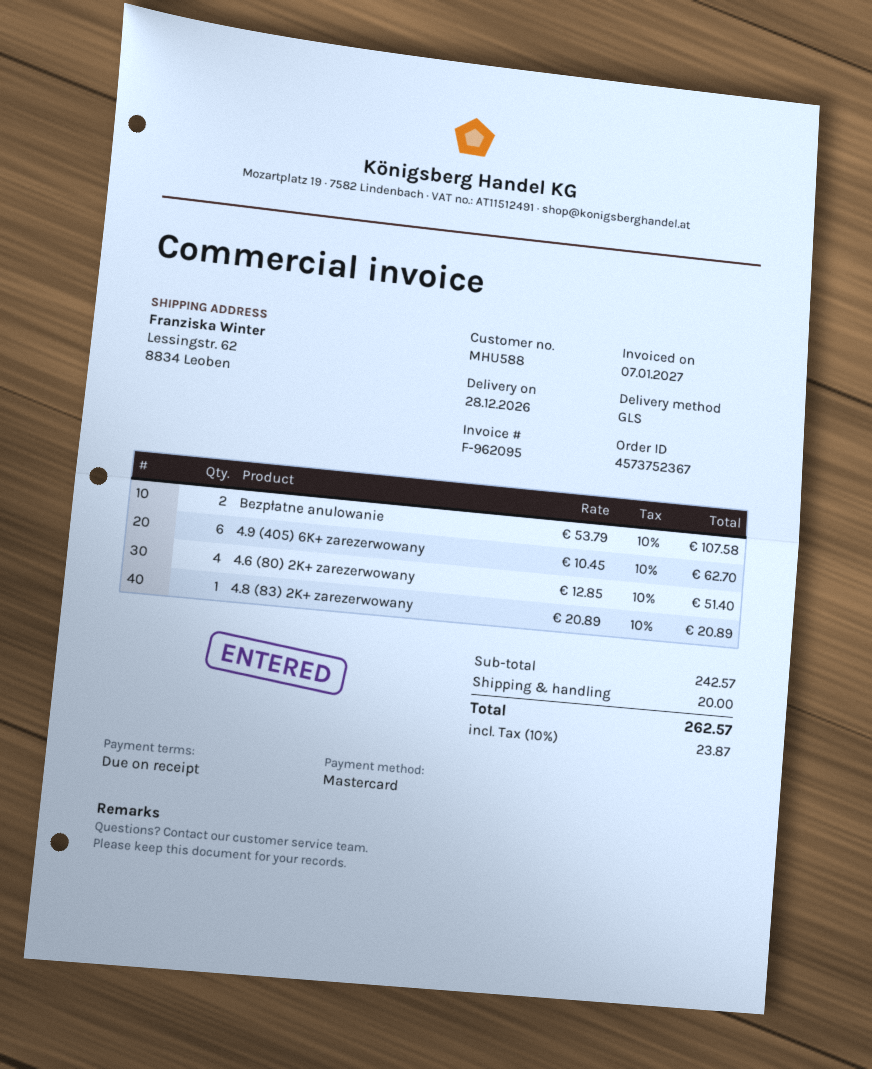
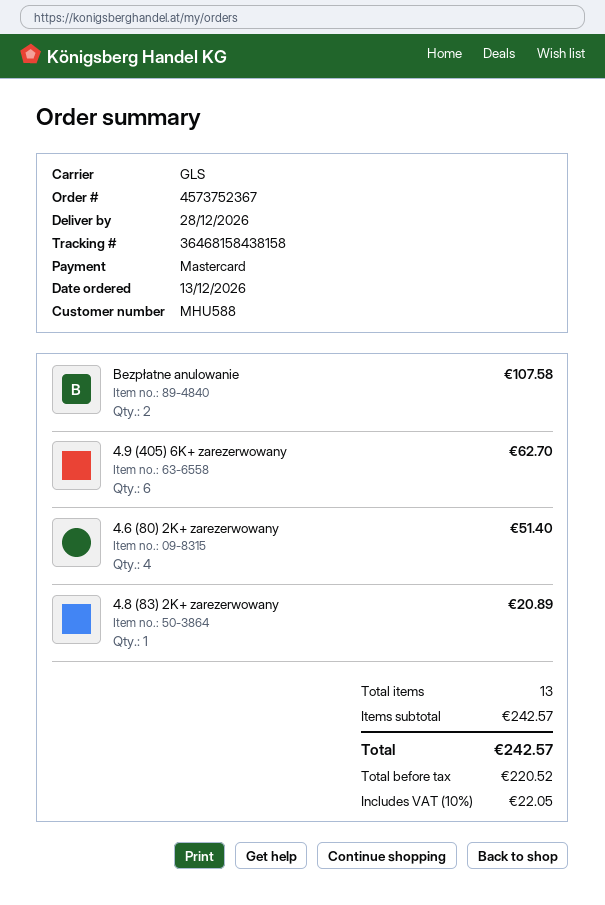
shipping: 20.00 -> none
tax: 10% = 23.87 -> 10% = 22.05
total: 262.57 -> 242.57

